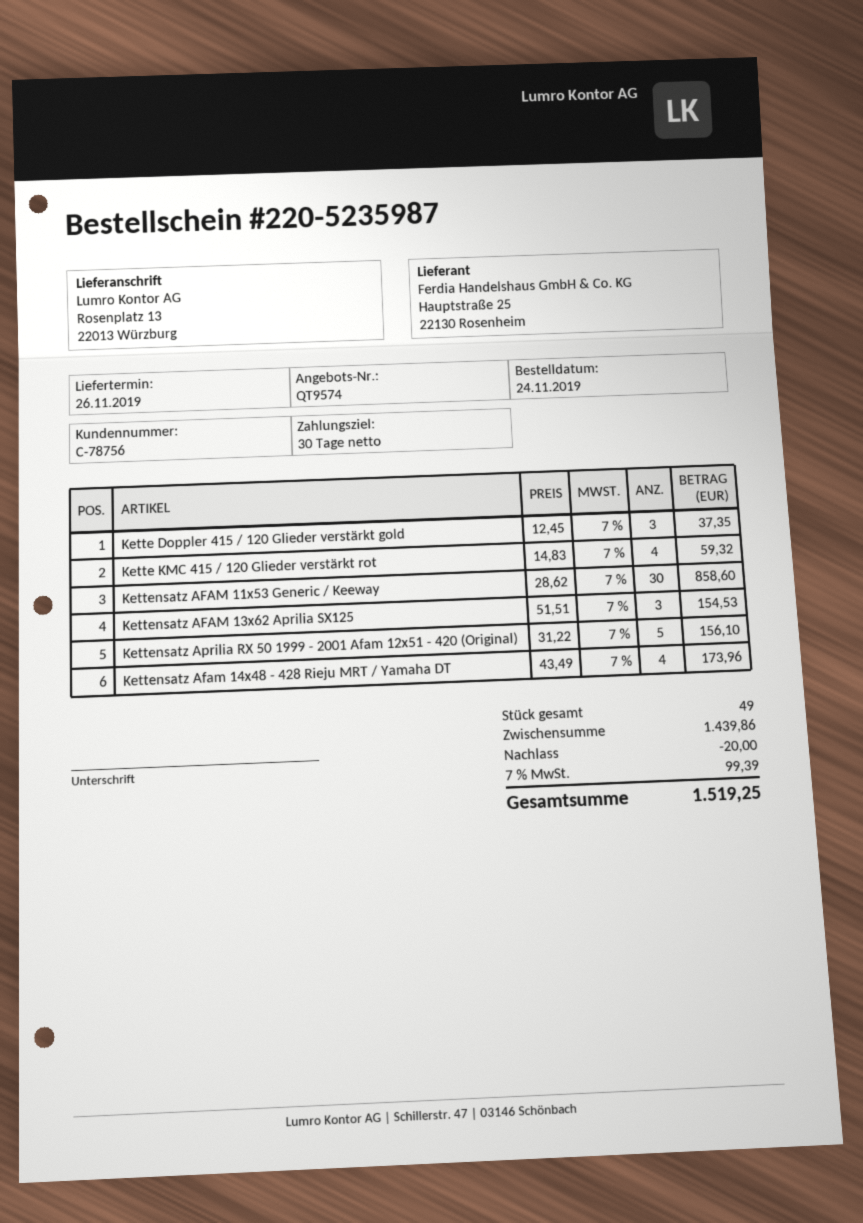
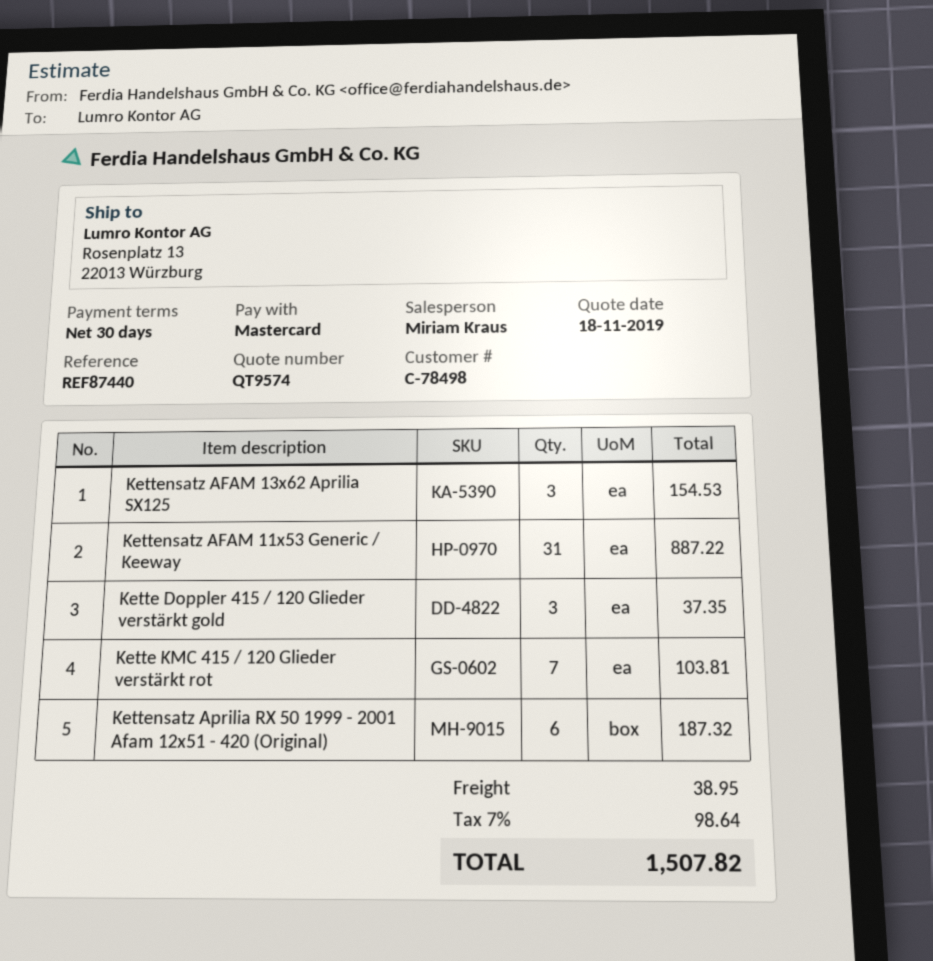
customer number: C-78756 -> C-78498
Kette KMC 415 / 120 Glieder verstärkt rot: 4 for 59.32 -> 7 for 103.81
Kettensatz AFAM 11x53 Generic / Keeway: 30 for 858.60 -> 31 for 887.22
Kettensatz Aprilia RX 50 1999 - 2001 Afam 12x51 - 420 (Original): 5 for 156.10 -> 6 for 187.32
Kettensatz Afam 14x48 - 428 Rieju MRT / Yamaha DT: 4 for 173.96 -> none
discount: 20.00 -> none
shipping: none -> 38.95
tax: 7% = 99.39 -> 7% = 98.64
total: 1519.25 -> 1507.82

